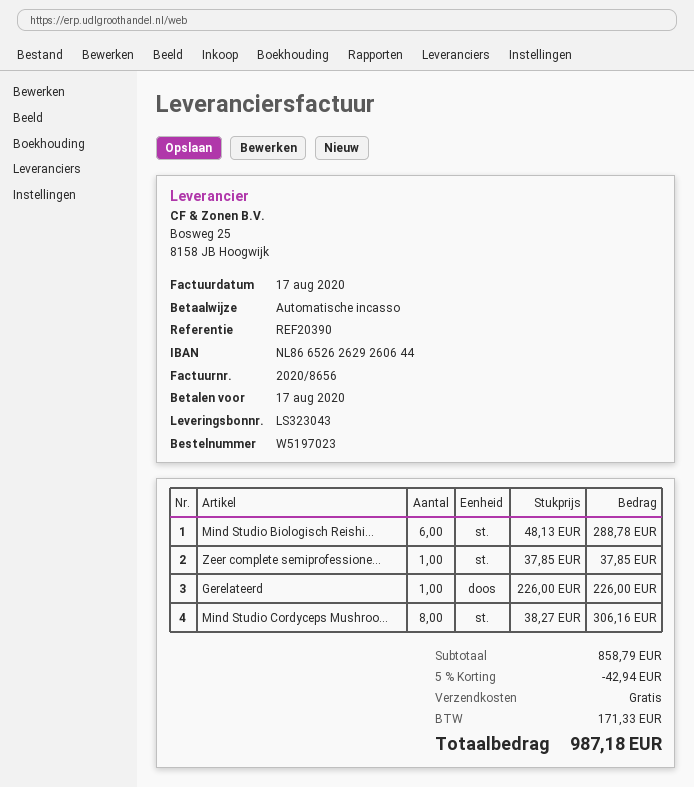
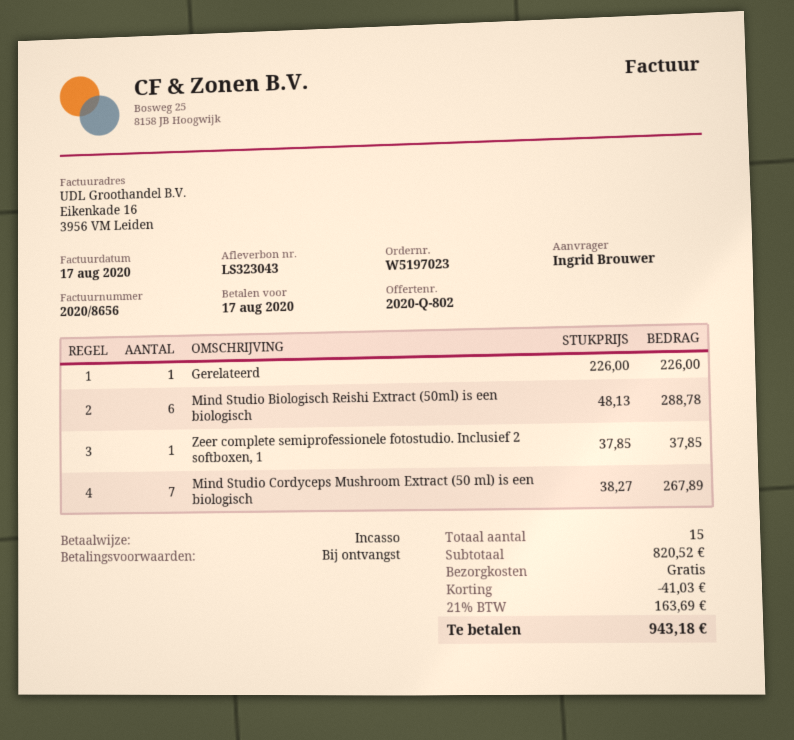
Mind Studio Cordyceps Mushroo...: 8 x 38.27 = 306.16 -> 7 x 38.27 = 267.89
subtotal: 858.79 -> 820.52
discount: 42.94 -> 41.03
tax: 171.33 -> 163.69
total: 987.18 -> 943.18

